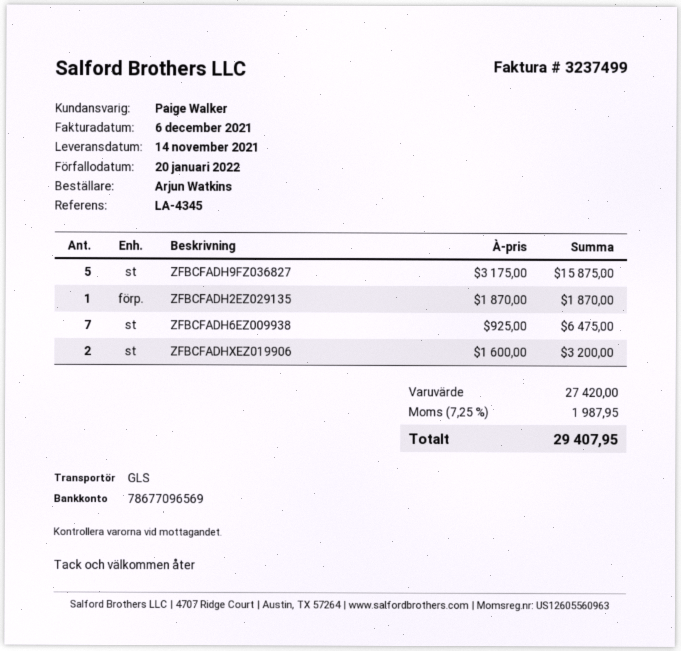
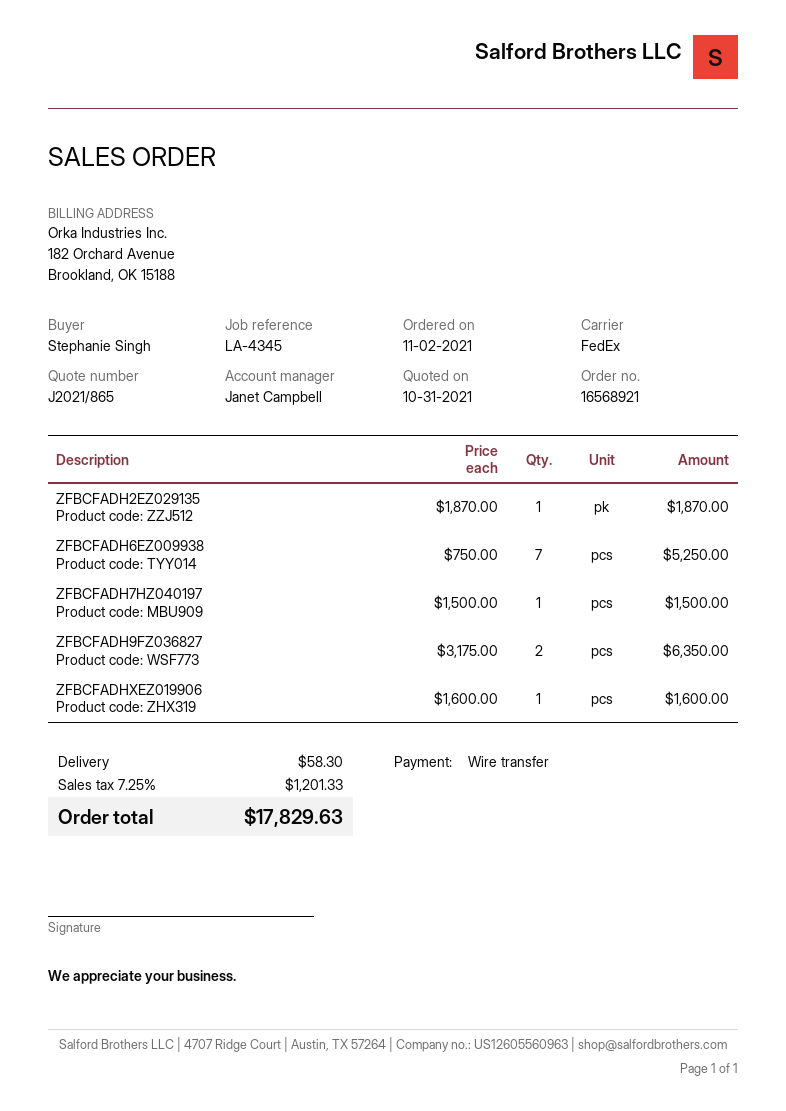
ordered by: Arjun Watkins -> Stephanie Singh
sales rep: Paige Walker -> Janet Campbell
shipping method: GLS -> FedEx
ZFBCFADH9FZ036827: 5 x 3175.00 = 15875.00 -> 2 x 3175.00 = 6350.00
ZFBCFADH6EZ009938: 7 x 925.00 = 6475.00 -> 7 x 750.00 = 5250.00
ZFBCFADHXEZ019906: 2 x 1600.00 = 3200.00 -> 1 x 1600.00 = 1600.00
ZFBCFADH7HZ040197: none -> 1 x 1500.00 = 1500.00
shipping: none -> 58.30
tax: 7.25% = 1987.95 -> 7.25% = 1201.33
total: 29407.95 -> 17829.63

